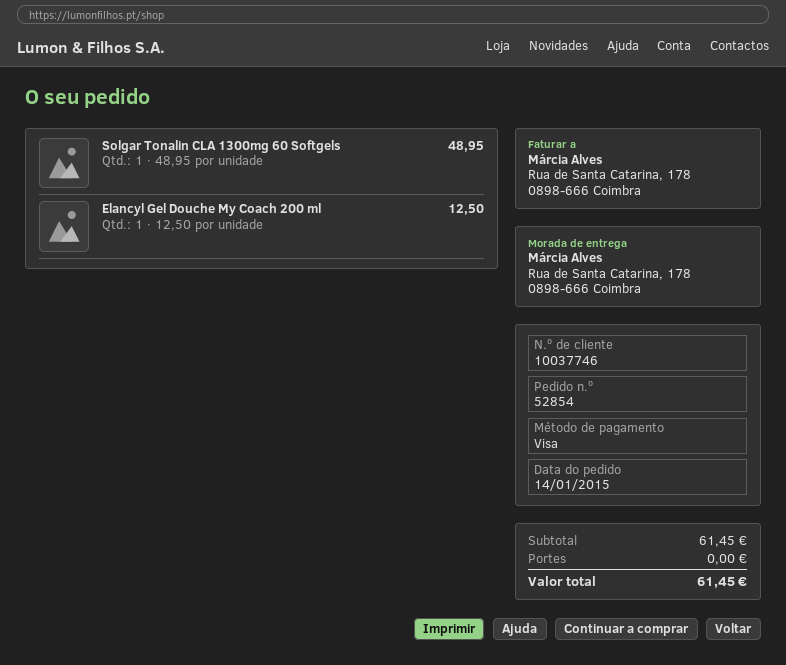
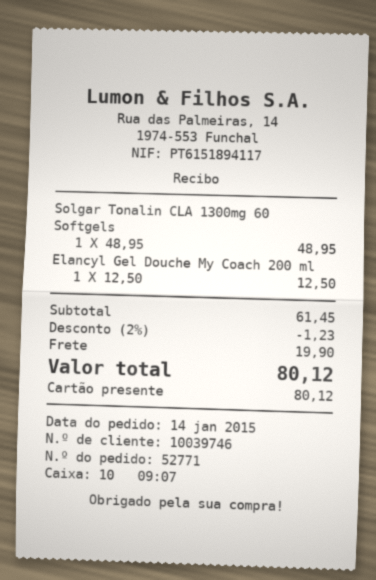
order number: 52854 -> 52771
customer number: 10037746 -> 10039746
payment method: Visa -> gift card
discount: none -> 2% = 1.23
shipping: 0.00 -> 19.90
total: 61.45 -> 80.12

